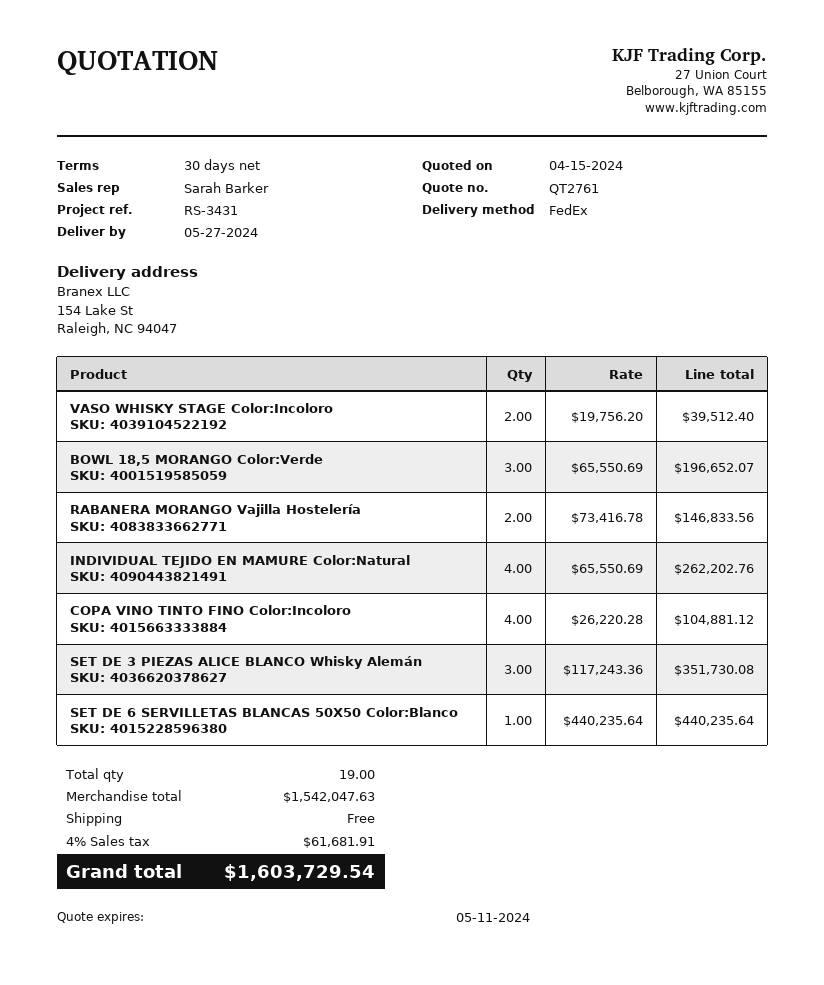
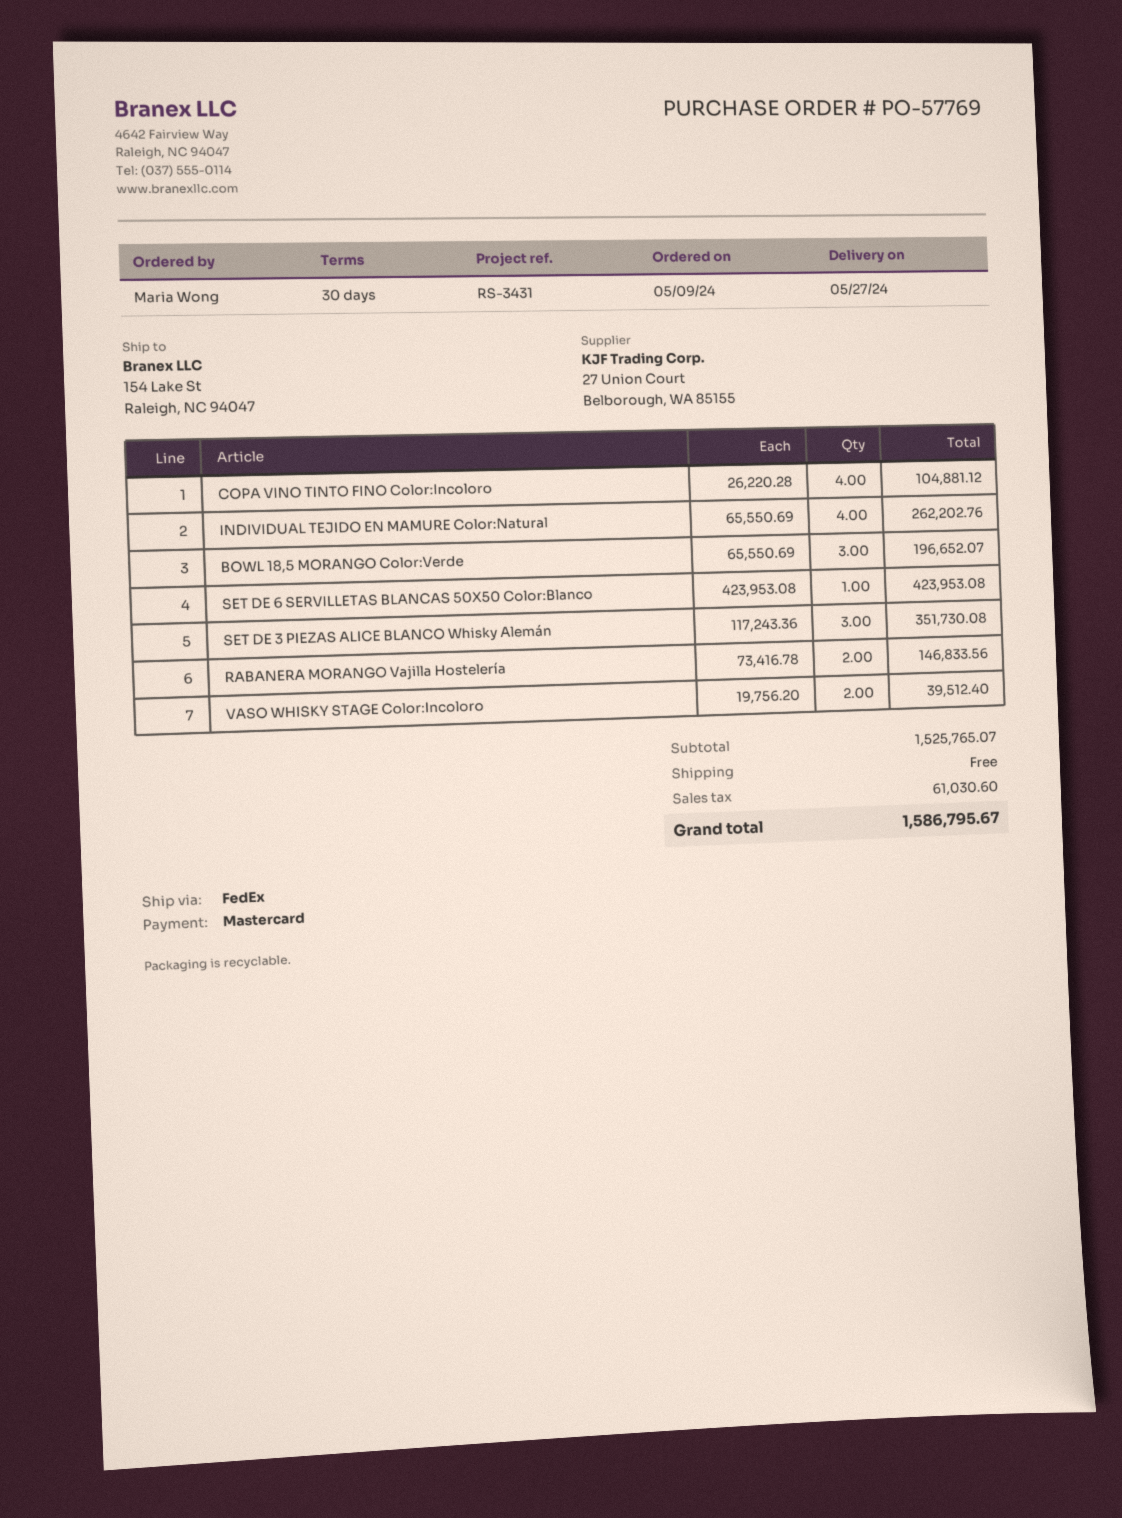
SET DE 6 SERVILLETAS BLANCAS 50X50 Color:Blanco: 1 x 440235.64 = 440235.64 -> 1 x 423953.08 = 423953.08
subtotal: 1542047.63 -> 1525765.07
tax: 61681.91 -> 61030.60
total: 1603729.54 -> 1586795.67

